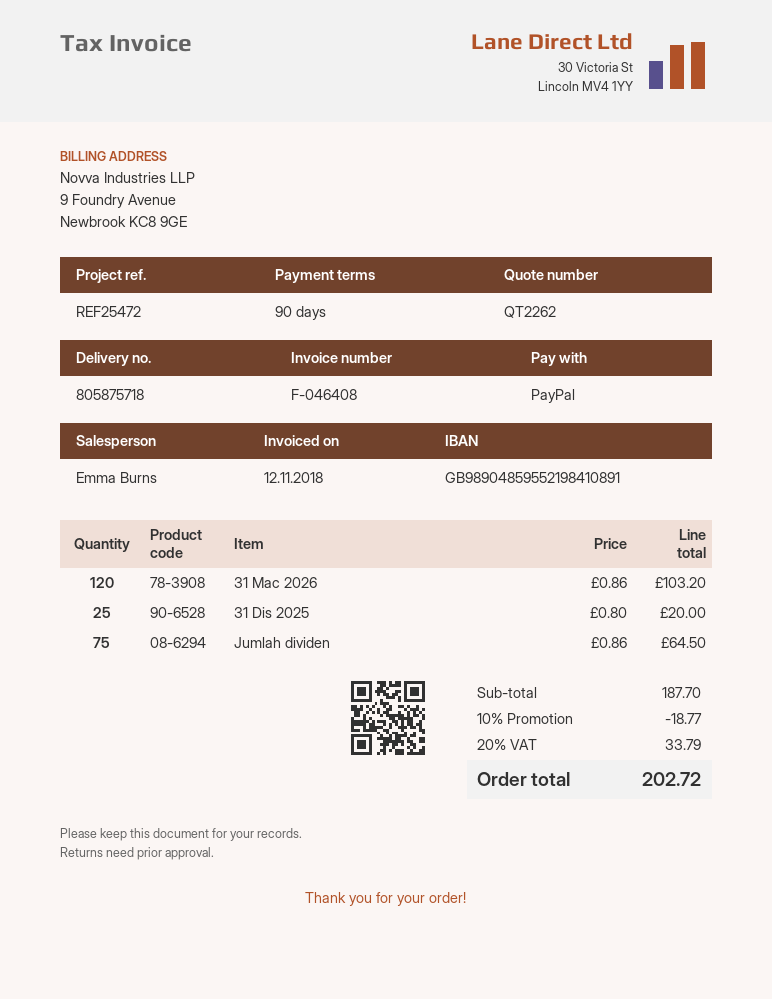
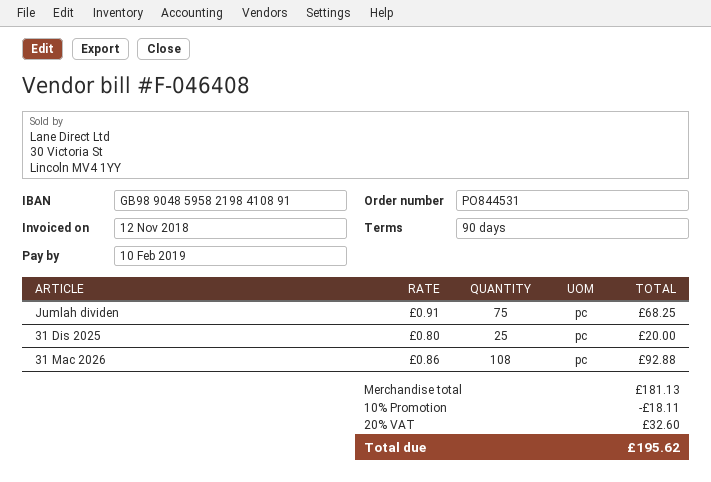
bank account: GB98904859552198410891 -> GB98904859582198410891
31 Mac 2026: 120 x 0.86 = 103.20 -> 108 x 0.86 = 92.88
Jumlah dividen: 75 x 0.86 = 64.50 -> 75 x 0.91 = 68.25
subtotal: 187.70 -> 181.13
discount: 10% = 18.77 -> 10% = 18.11
tax: 20% = 33.79 -> 20% = 32.60
total: 202.72 -> 195.62

